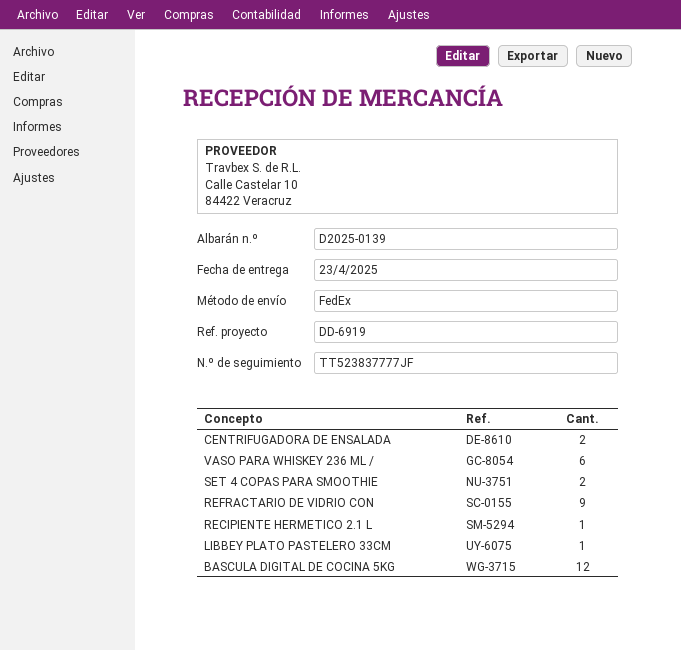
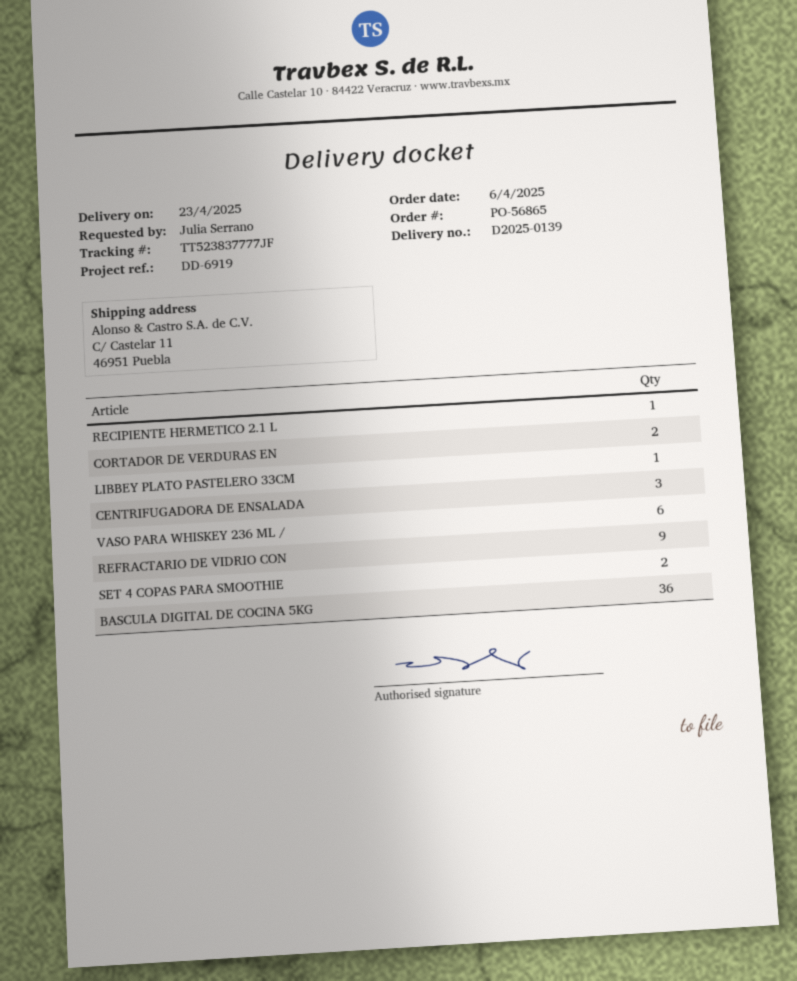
CENTRIFUGADORA DE ENSALADA: 2 -> 3
BASCULA DIGITAL DE COCINA 5KG: 12 -> 36
CORTADOR DE VERDURAS EN: none -> 2

